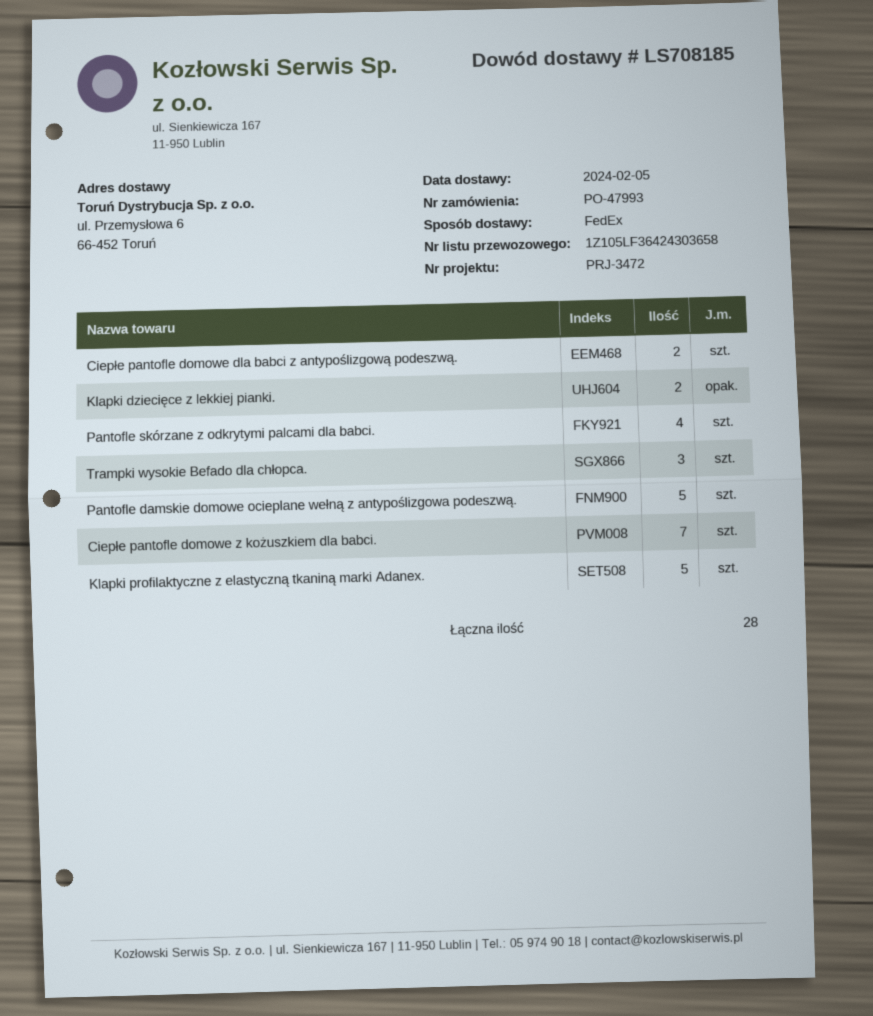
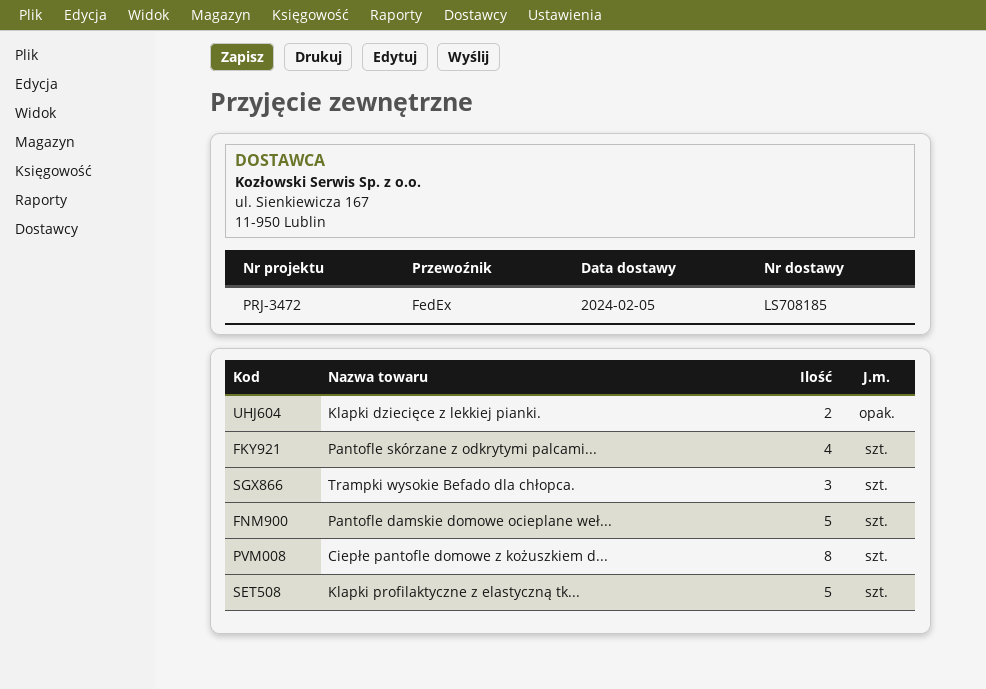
Ciepłe pantofle domowe dla babci z antypoślizgową podeszwą.: 2 -> none
Ciepłe pantofle domowe z kożuszkiem dla babci.: 7 -> 8

